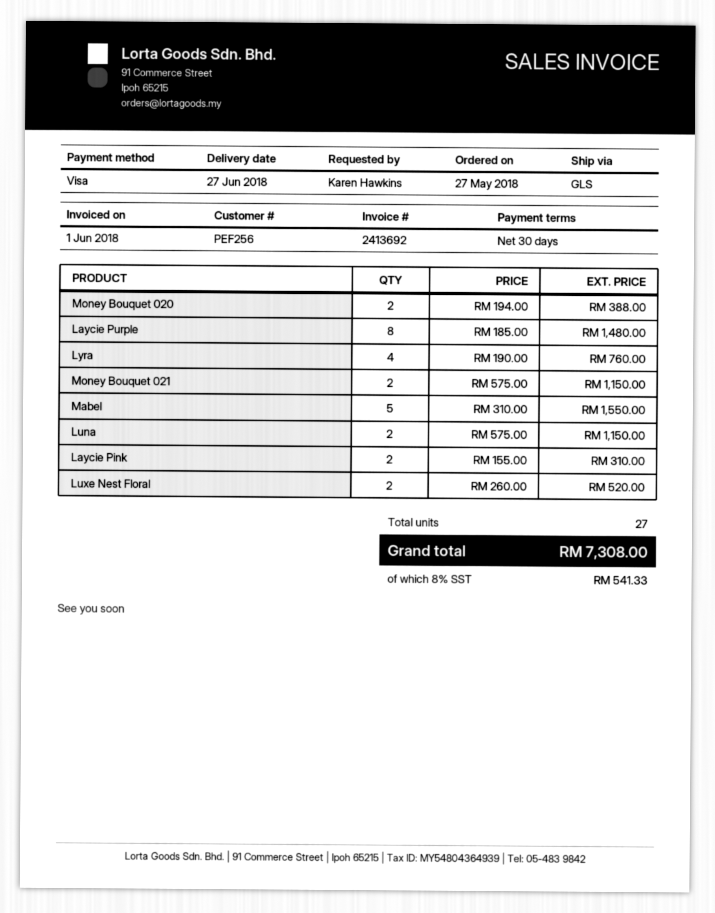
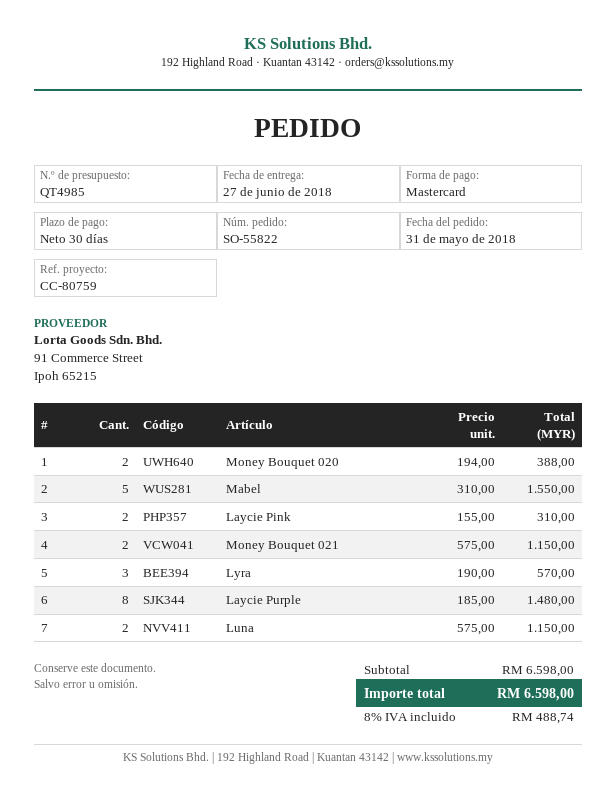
order date: 2018-05-27 -> 2018-05-31
payment method: Visa -> Mastercard
Lyra: 4 x 190.00 = 760.00 -> 3 x 190.00 = 570.00
Luxe Nest Floral: 2 x 260.00 = 520.00 -> none
tax: 8% = 541.33 -> 8% = 488.74
total: 7308.00 -> 6598.00

